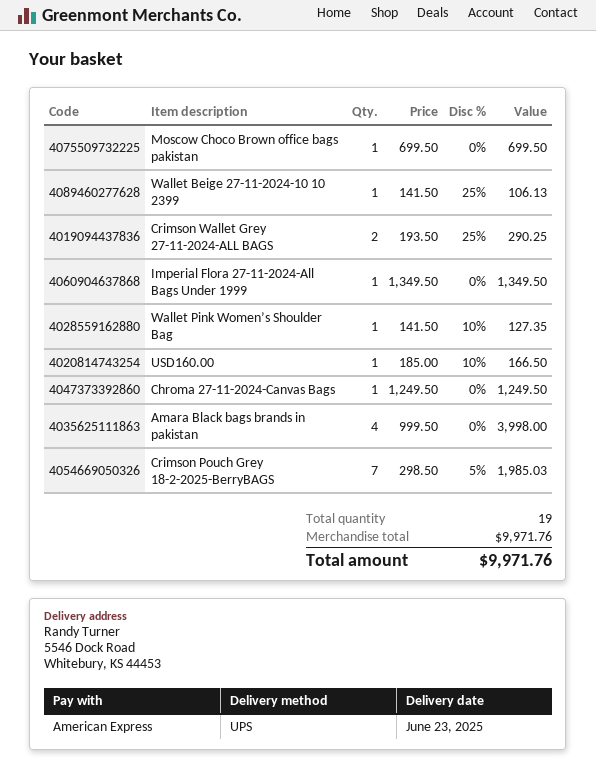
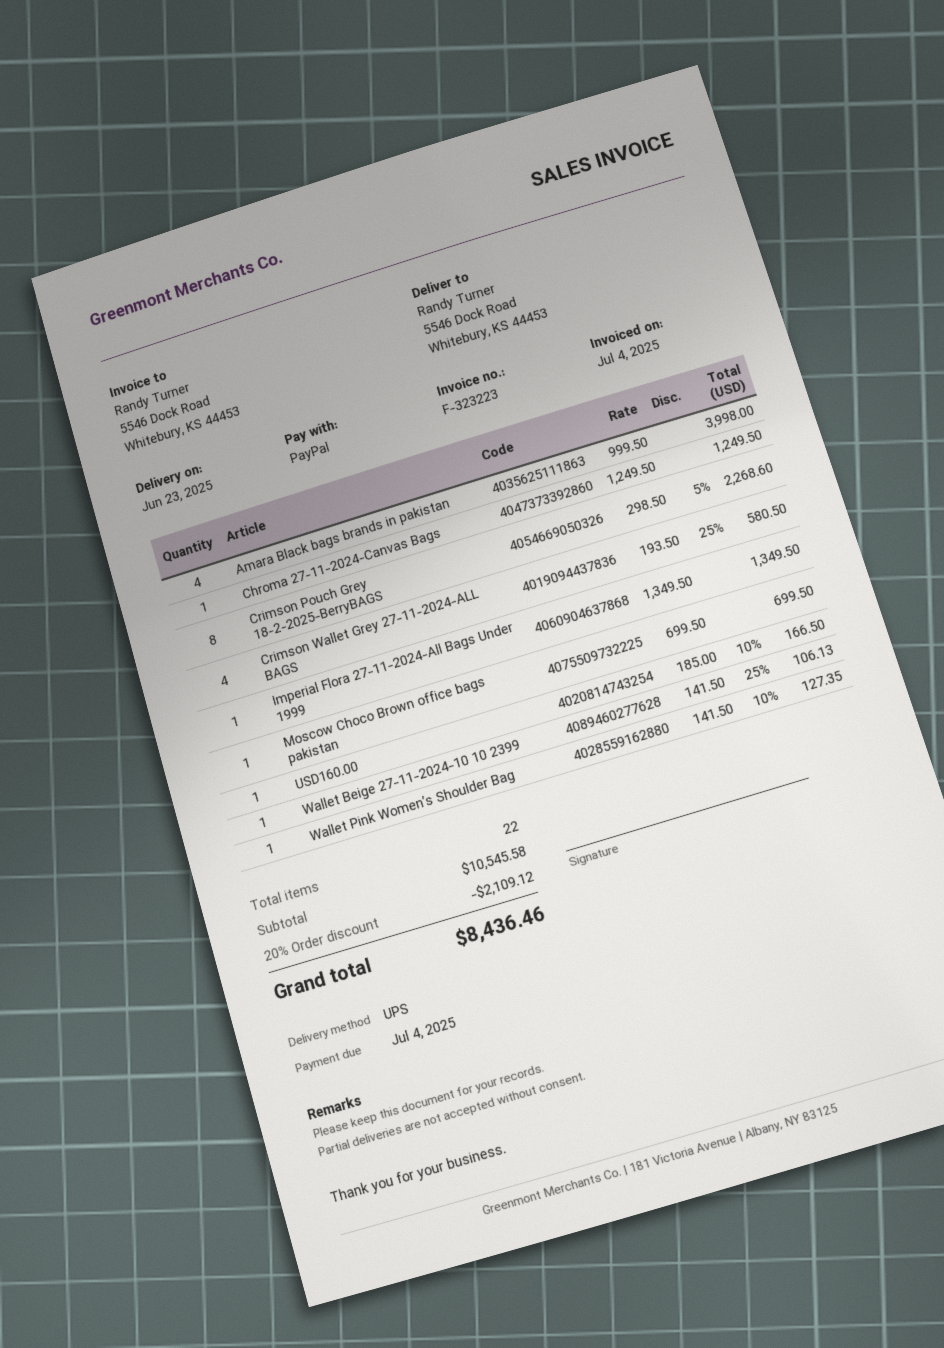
payment method: American Express -> PayPal
Crimson Wallet Grey 27-11-2024-ALL BAGS: 2 x 193.50 - 25% = 290.25 -> 4 x 193.50 - 25% = 580.50
Crimson Pouch Grey 18-2-2025-BerryBAGS: 7 x 298.50 - 5% = 1985.03 -> 8 x 298.50 - 5% = 2268.60
total quantity: 19 -> 22
subtotal: 9971.76 -> 10545.58
discount: none -> 20% = 2109.12
total: 9971.76 -> 8436.46

